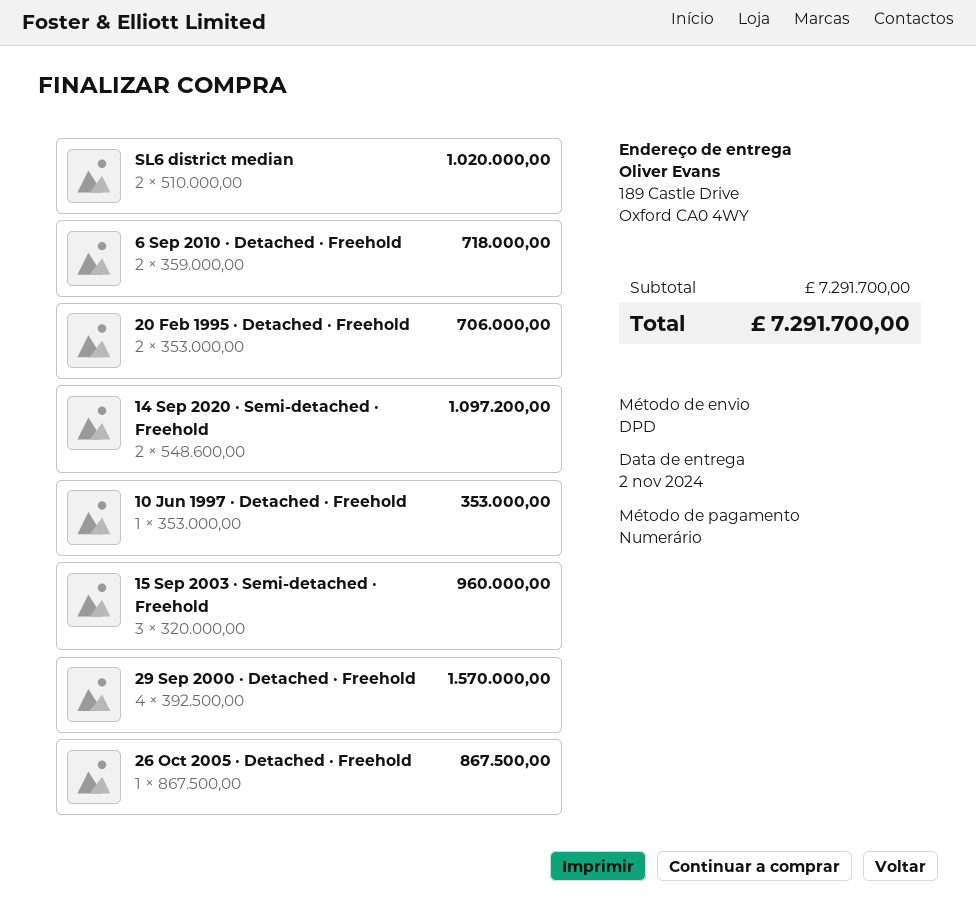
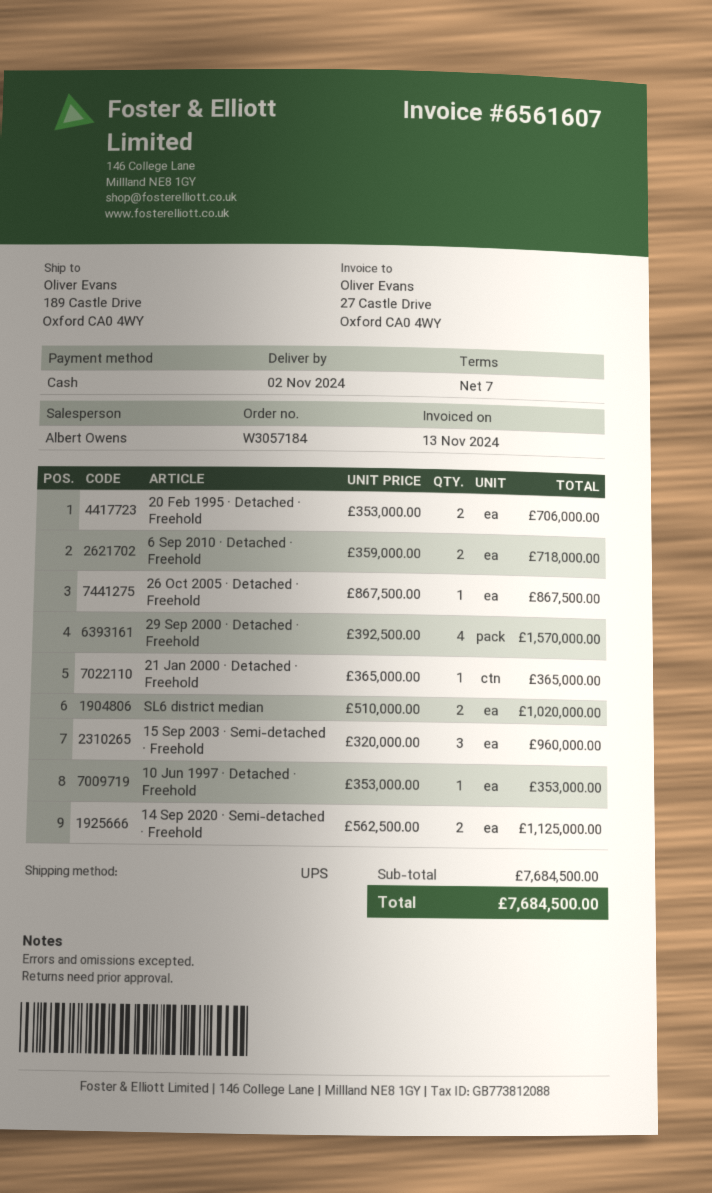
shipping method: DPD -> UPS
14 Sep 2020 · Semi-detached · Freehold: 2 x 548600.00 = 1097200.00 -> 2 x 562500.00 = 1125000.00
21 Jan 2000 · Detached · Freehold: none -> 1 x 365000.00 = 365000.00
subtotal: 7291700.00 -> 7684500.00
total: 7291700.00 -> 7684500.00

